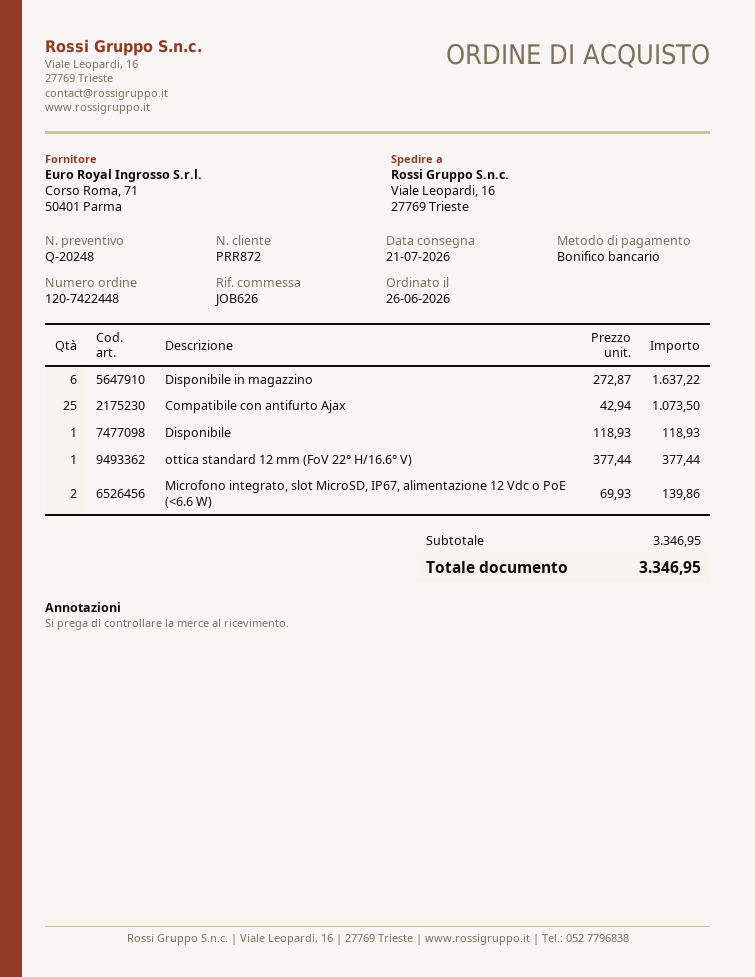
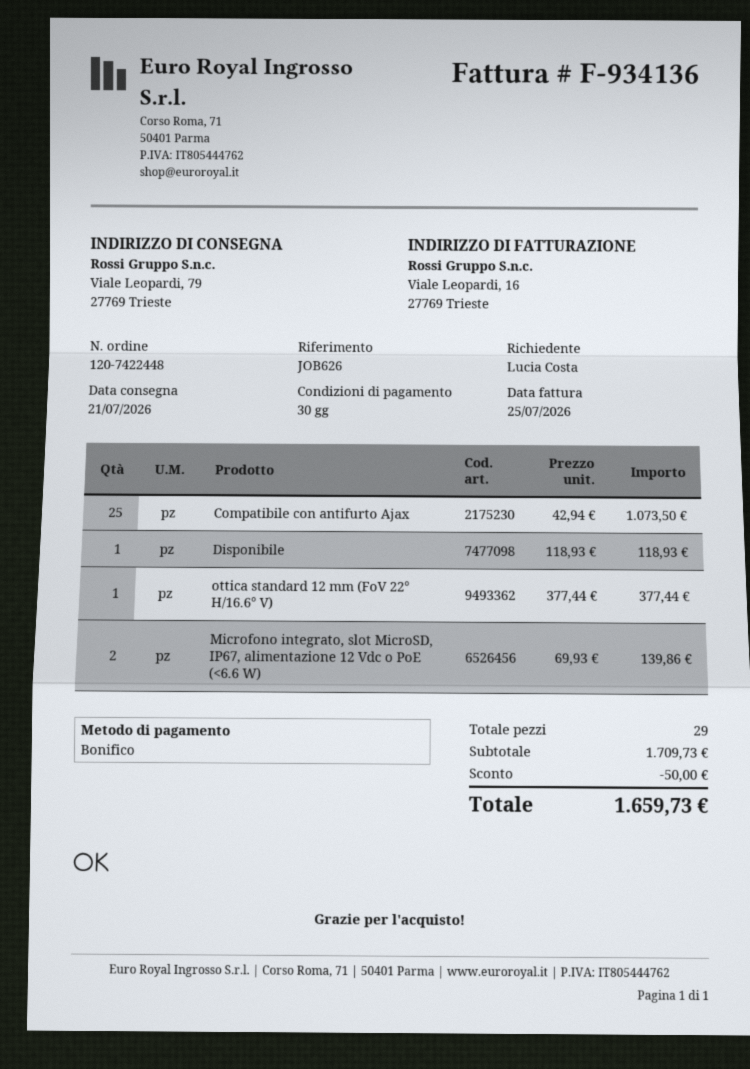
ship to: Viale Leopardi, 16, 27769 Trieste -> Viale Leopardi, 79, 27769 Trieste
Disponibile in magazzino: 6 x 272.87 = 1637.22 -> none
subtotal: 3346.95 -> 1709.73
discount: none -> 50.00
total: 3346.95 -> 1659.73

